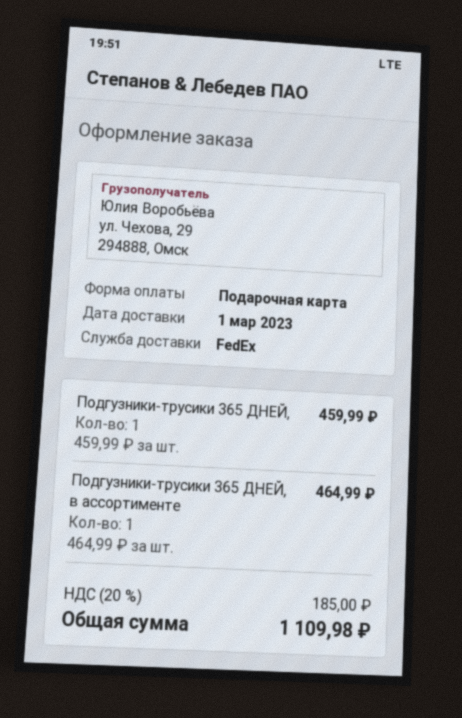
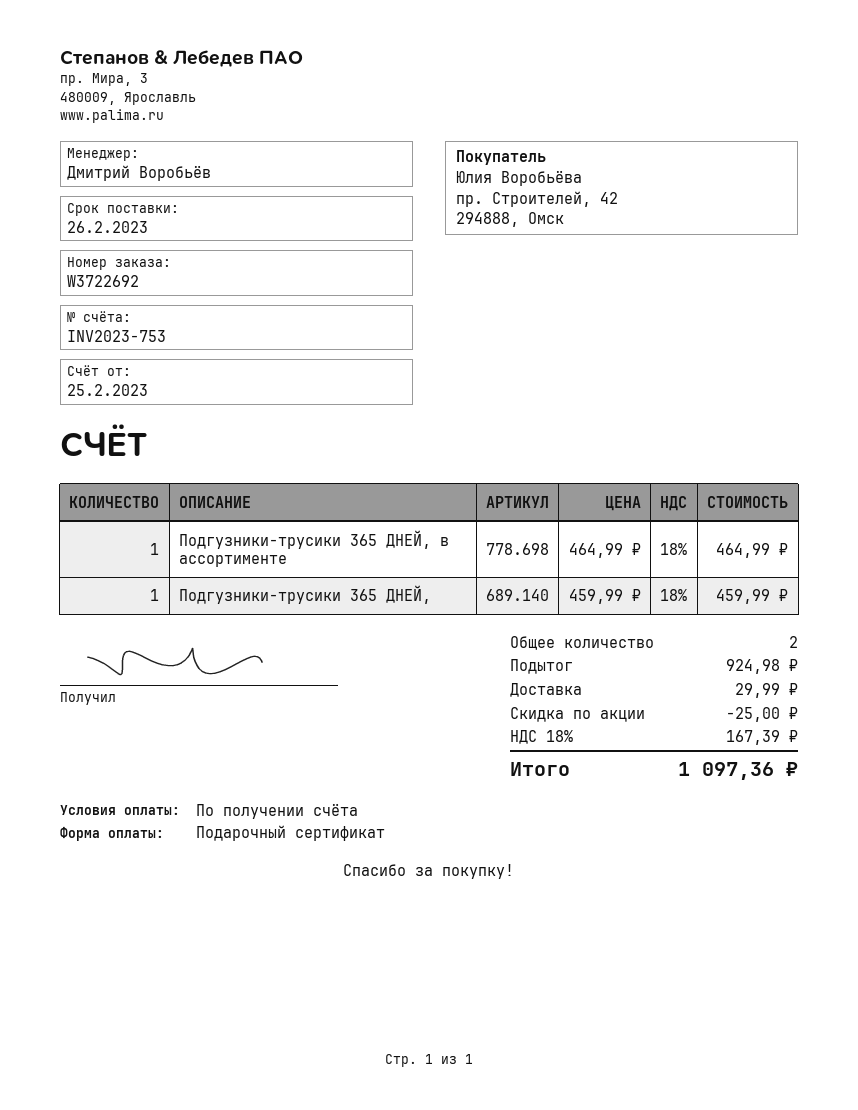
delivery date: 2023-03-01 -> 2023-02-26
discount: none -> 25.00
shipping: none -> 29.99
tax: 20% = 185.00 -> 18% = 167.39
total: 1109.98 -> 1097.36

